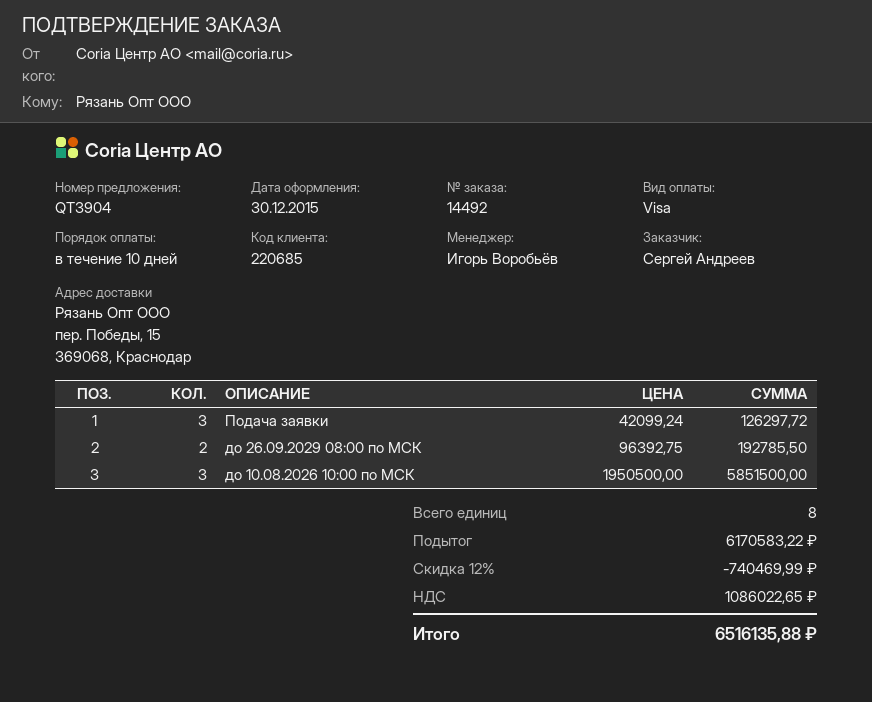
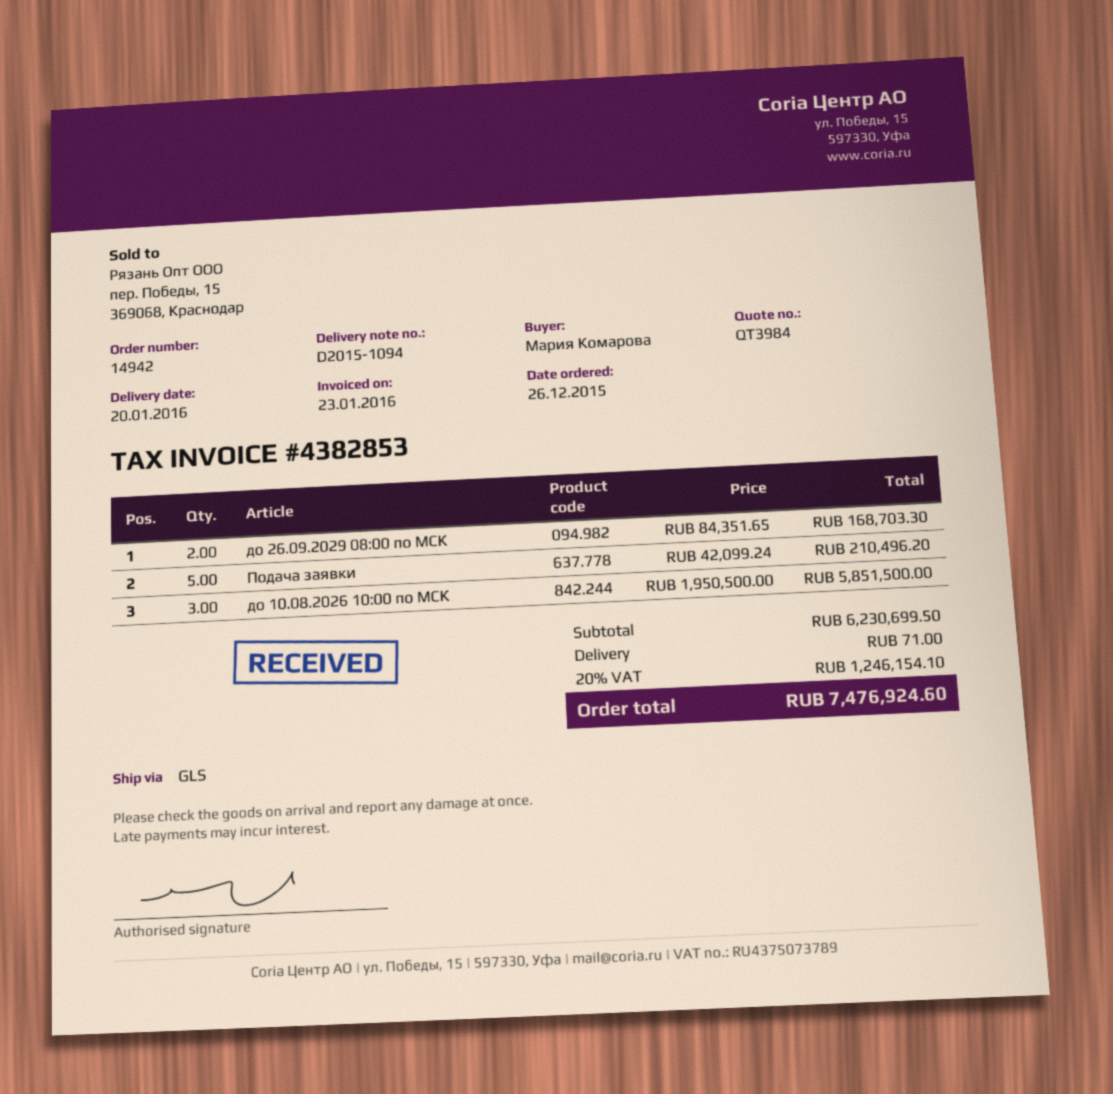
quote number: QT3904 -> QT3984
order number: 14492 -> 14942
order date: 2015-12-30 -> 2015-12-26
ordered by: Сергей Андреев -> Мария Комарова
Подача заявки: 3 x 42099.24 = 126297.72 -> 5 x 42099.24 = 210496.20
до 26.09.2029 08:00 по МСК: 2 x 96392.75 = 192785.50 -> 2 x 84351.65 = 168703.30
subtotal: 6170583.22 -> 6230699.50
discount: 12% = 740469.99 -> none
shipping: none -> 71.00
tax: 1086022.65 -> 1246154.10
total: 6516135.88 -> 7476924.60

